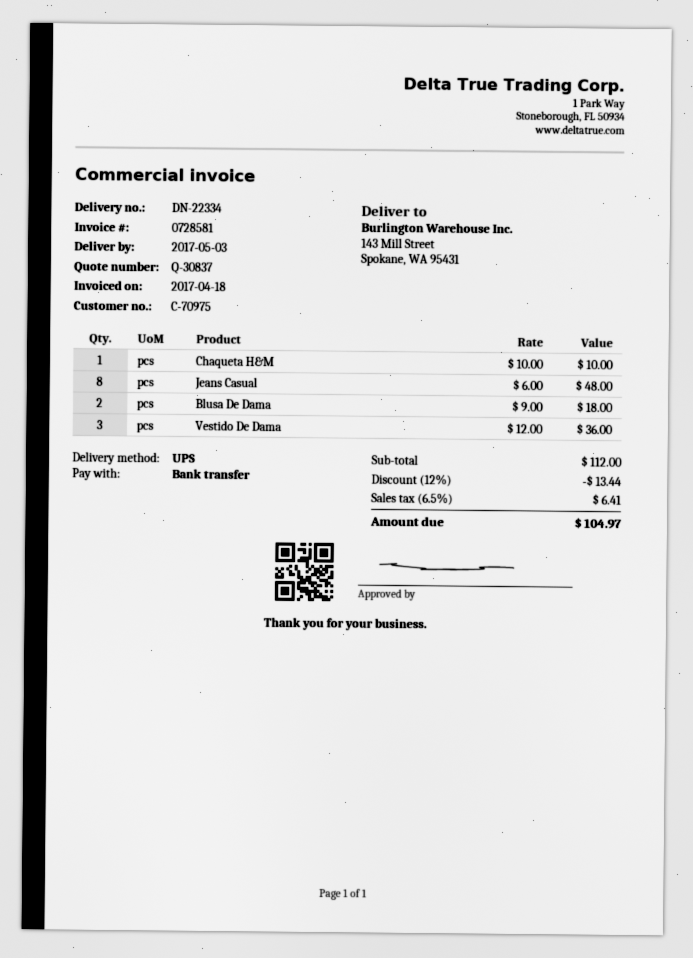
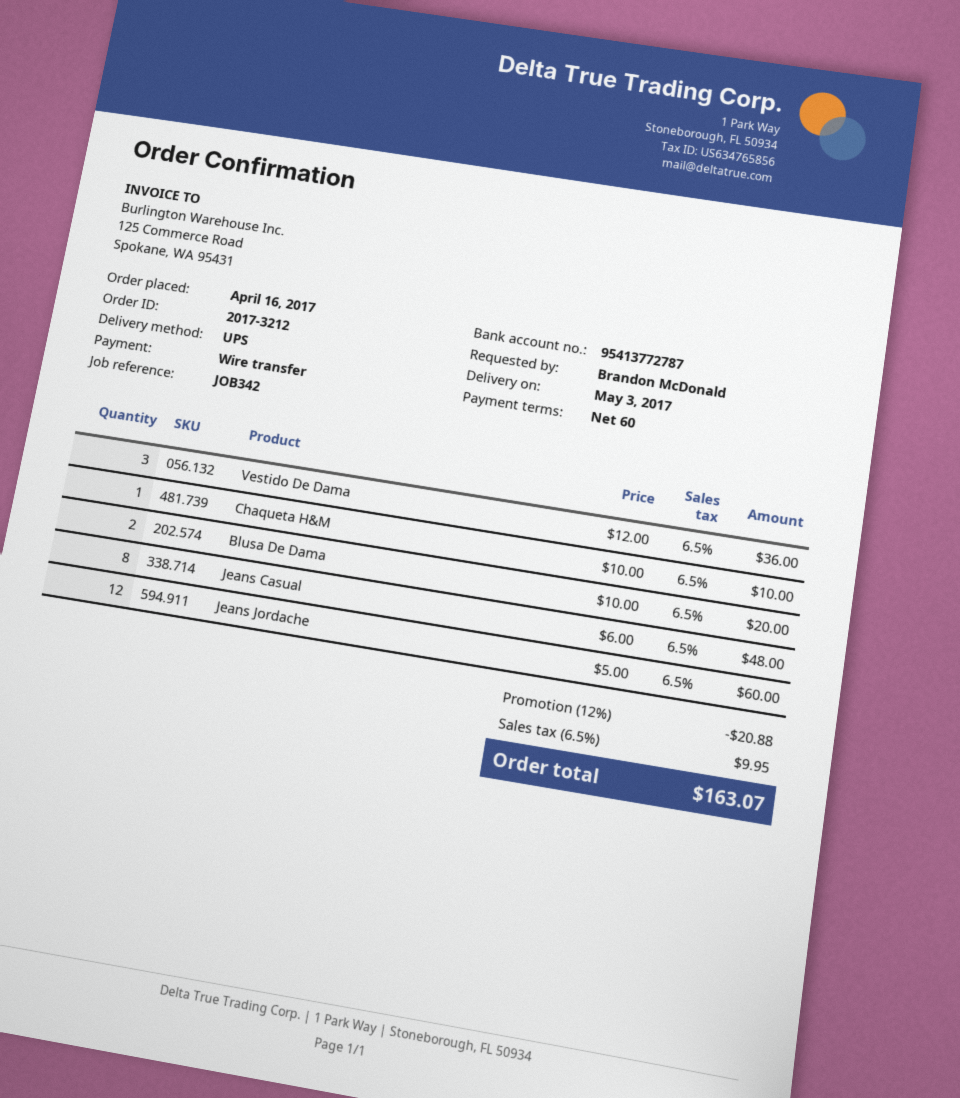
Blusa De Dama: 2 x 9.00 = 18.00 -> 2 x 10.00 = 20.00
Jeans Jordache: none -> 12 x 5.00 = 60.00
discount: 12% = 13.44 -> 12% = 20.88
tax: 6.5% = 6.41 -> 6.5% = 9.95
total: 104.97 -> 163.07

